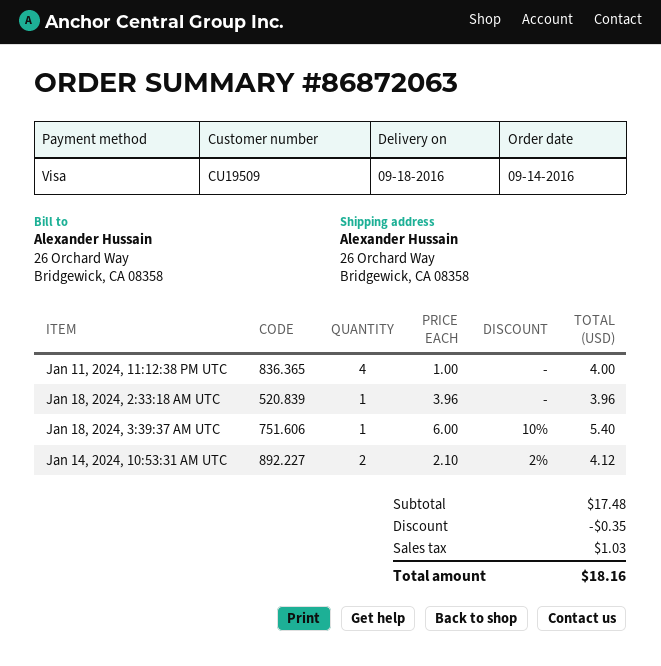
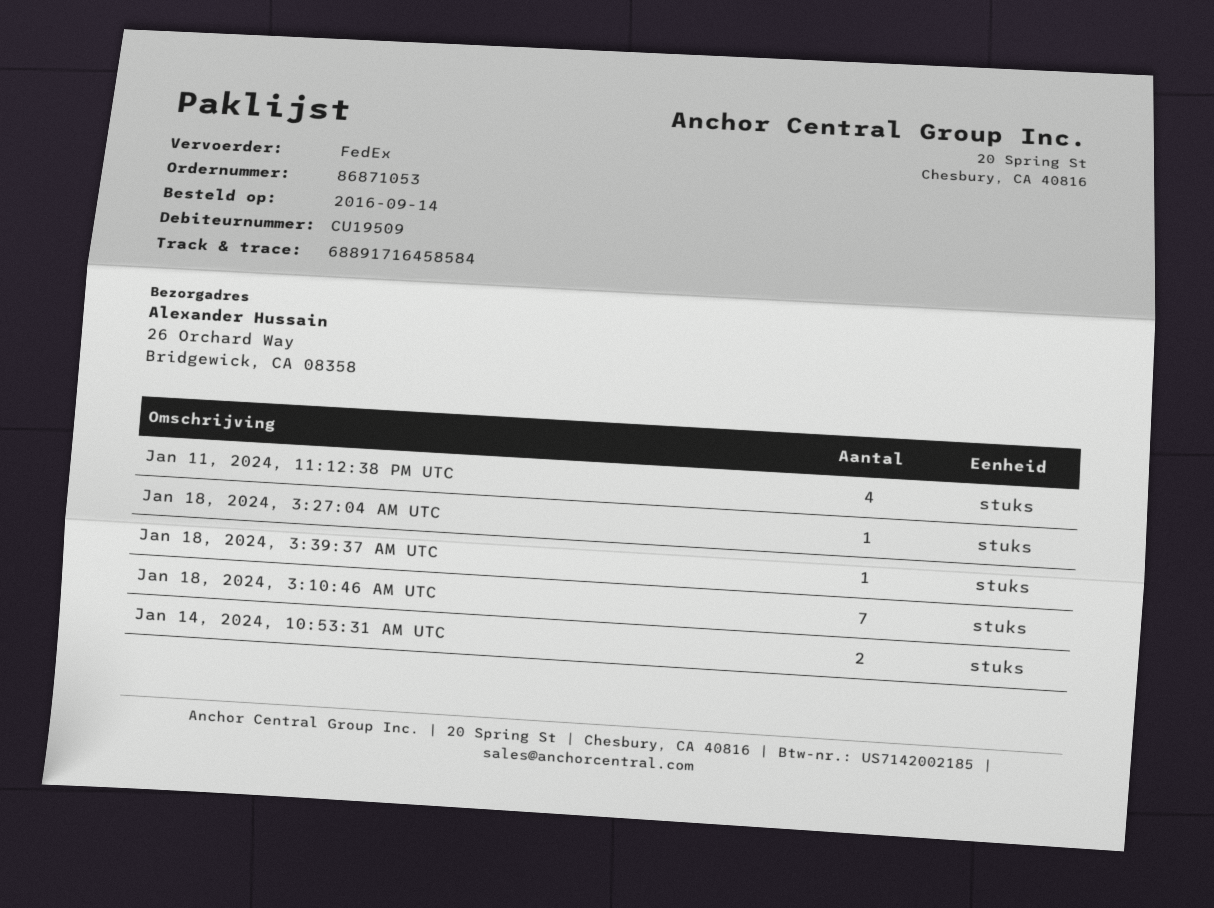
order number: 86872063 -> 86871053
Jan 18, 2024, 2:33:18 AM UTC: 1 -> none
Jan 18, 2024, 3:27:04 AM UTC: none -> 1
Jan 18, 2024, 3:10:46 AM UTC: none -> 7

